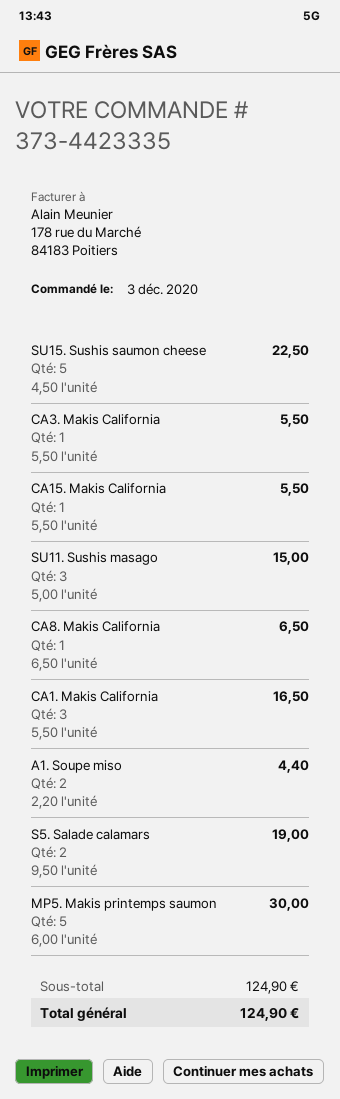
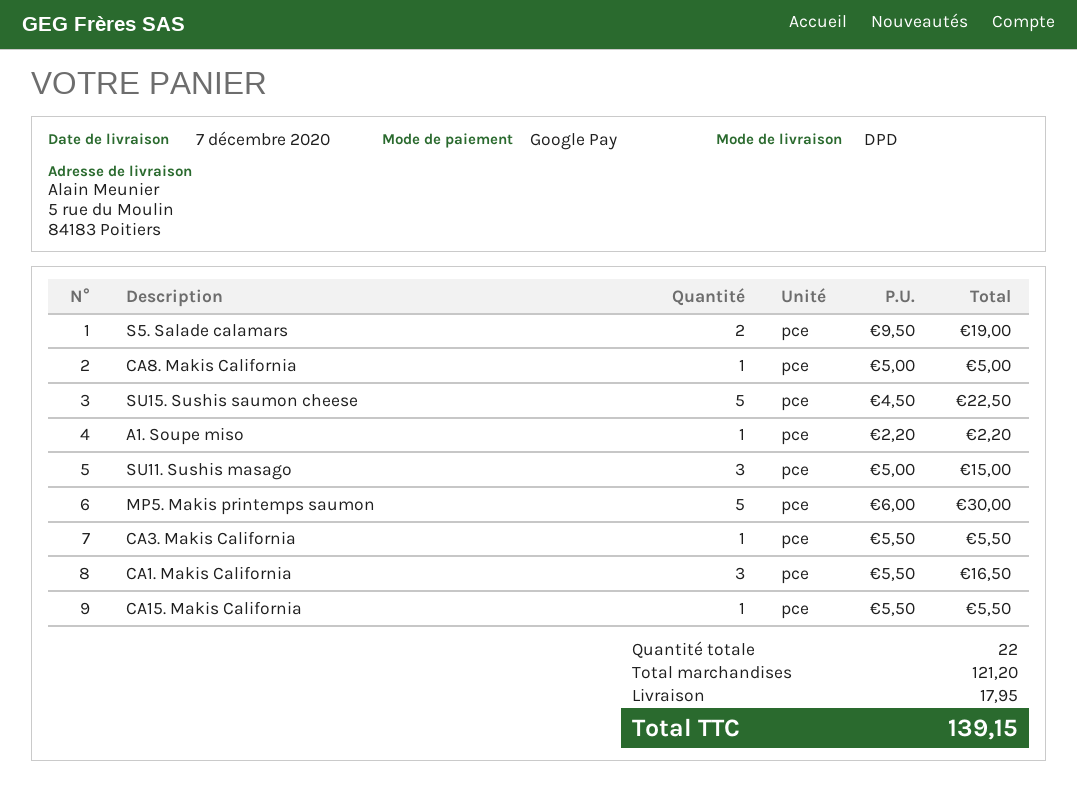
CA8. Makis California: 1 x 6.50 = 6.50 -> 1 x 5.00 = 5.00
A1. Soupe miso: 2 x 2.20 = 4.40 -> 1 x 2.20 = 2.20
subtotal: 124.90 -> 121.20
shipping: none -> 17.95
total: 124.90 -> 139.15

